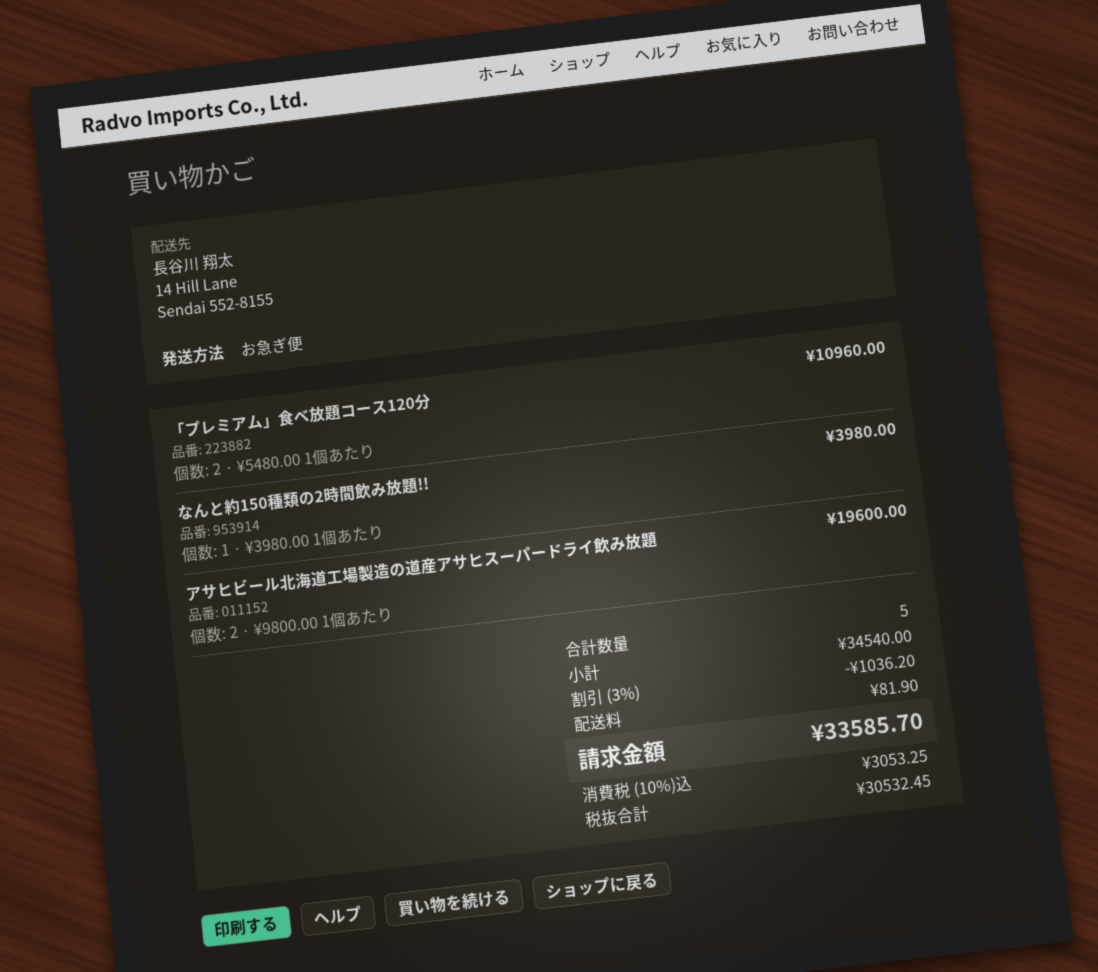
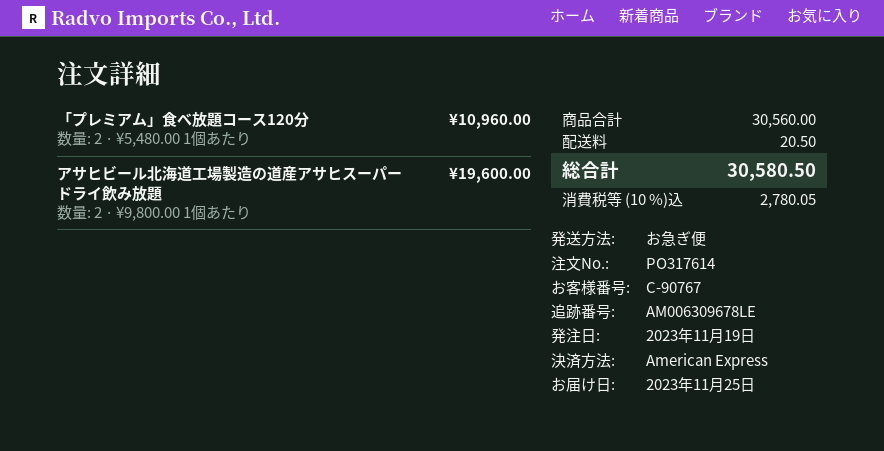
なんと約150種類の2時間飲み放題!!: 1 x 3980.00 = 3980.00 -> none
subtotal: 34540.00 -> 30560.00
discount: 3% = 1036.20 -> none
shipping: 81.90 -> 20.50
tax: 10% = 3053.25 -> 10% = 2780.05
total: 33585.70 -> 30580.50

